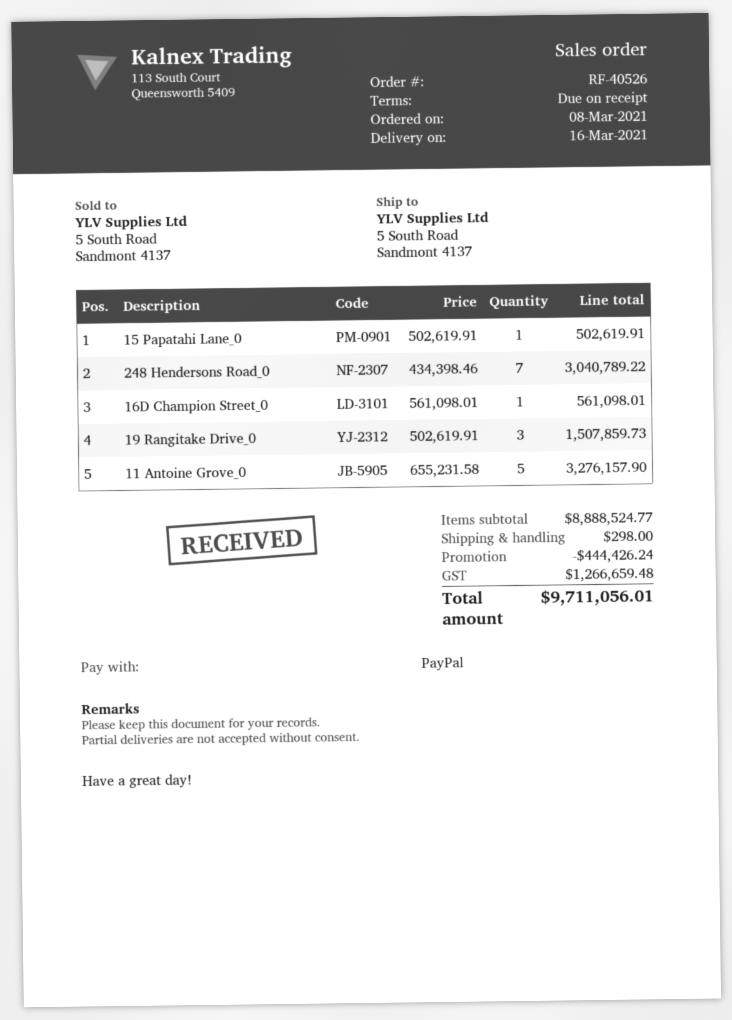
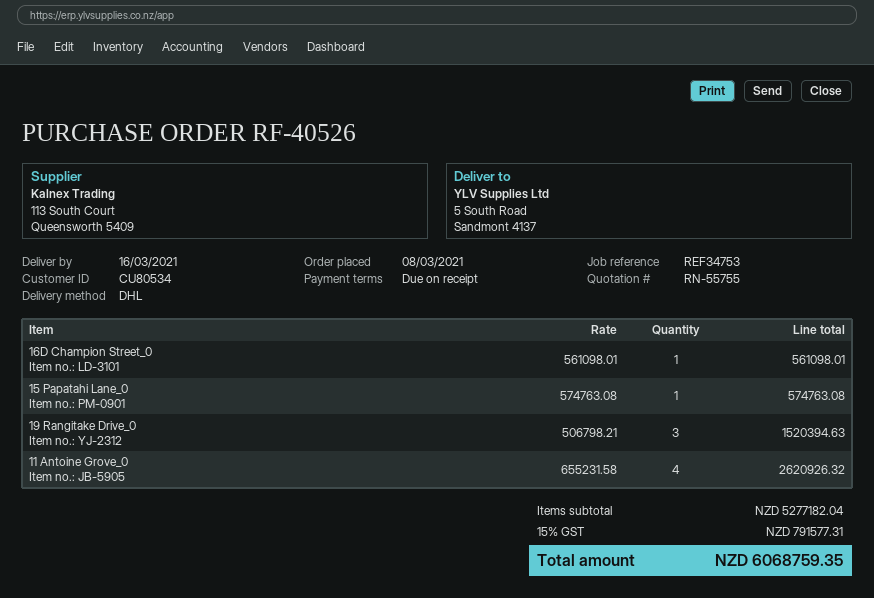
15 Papatahi Lane_0: 1 x 502619.91 = 502619.91 -> 1 x 574763.08 = 574763.08
248 Hendersons Road_0: 7 x 434398.46 = 3040789.22 -> none
19 Rangitake Drive_0: 3 x 502619.91 = 1507859.73 -> 3 x 506798.21 = 1520394.63
11 Antoine Grove_0: 5 x 655231.58 = 3276157.90 -> 4 x 655231.58 = 2620926.32
subtotal: 8888524.77 -> 5277182.04
discount: 444426.24 -> none
shipping: 298.00 -> none
tax: 1266659.48 -> 791577.31
total: 9711056.01 -> 6068759.35

